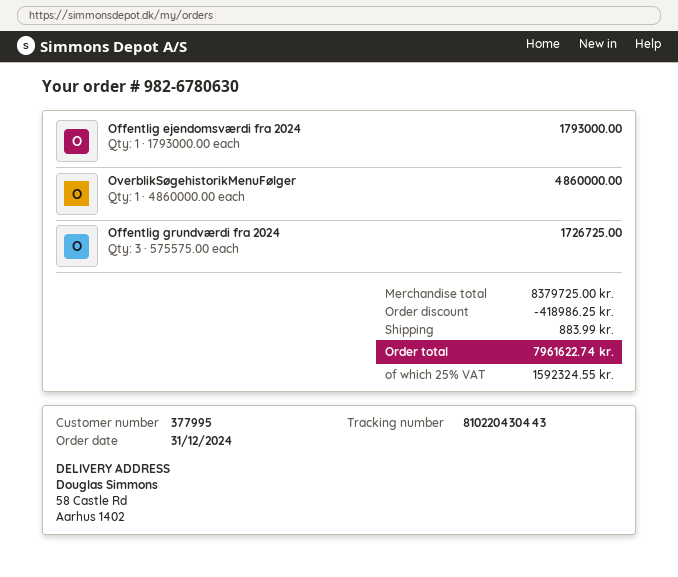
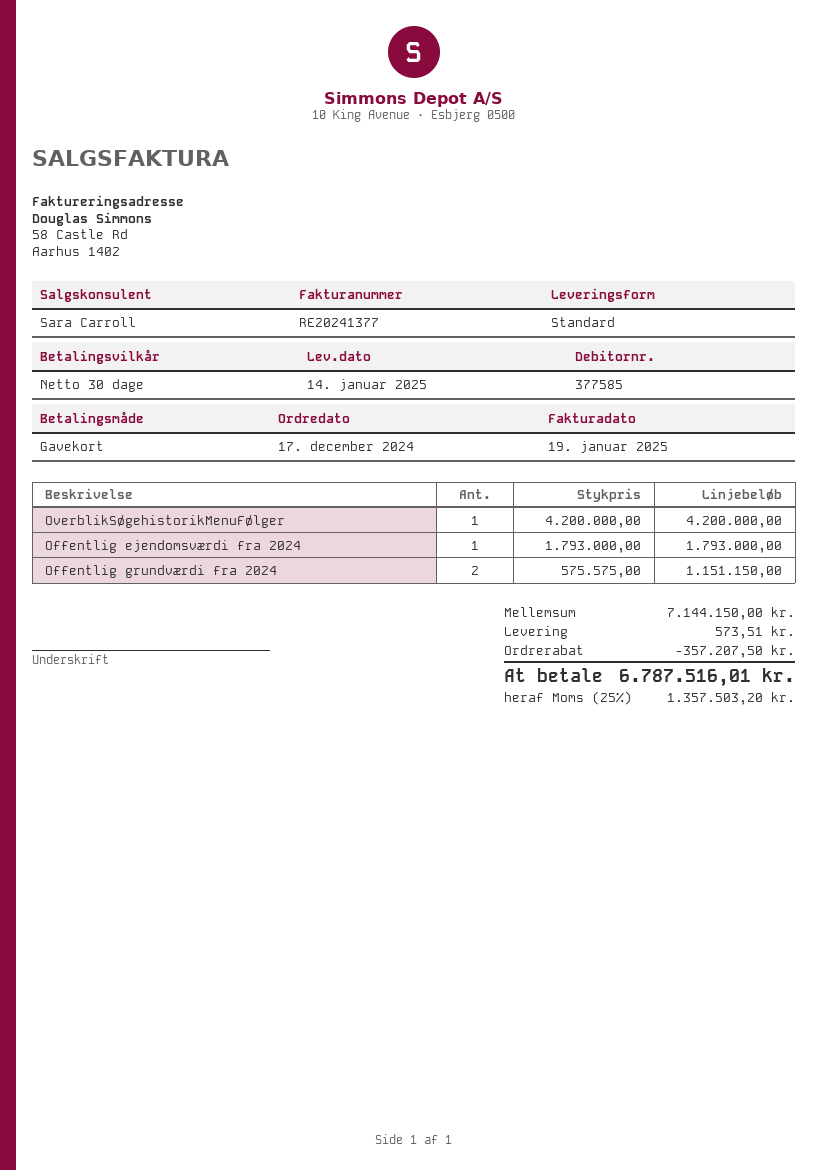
order date: 2024-12-31 -> 2024-12-17
customer number: 377995 -> 377585
OverblikSøgehistorikMenuFølger: 1 x 4860000.00 = 4860000.00 -> 1 x 4200000.00 = 4200000.00
Offentlig grundværdi fra 2024: 3 x 575575.00 = 1726725.00 -> 2 x 575575.00 = 1151150.00
subtotal: 8379725.00 -> 7144150.00
discount: 418986.25 -> 357207.50
shipping: 883.99 -> 573.51
tax: 25% = 1592324.55 -> 25% = 1357503.20
total: 7961622.74 -> 6787516.01

